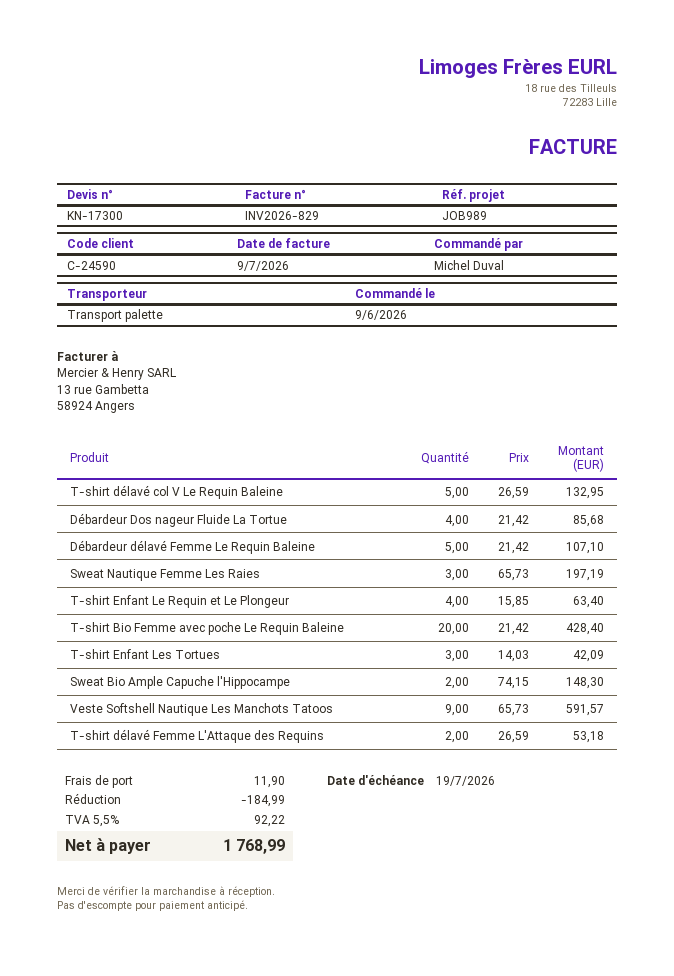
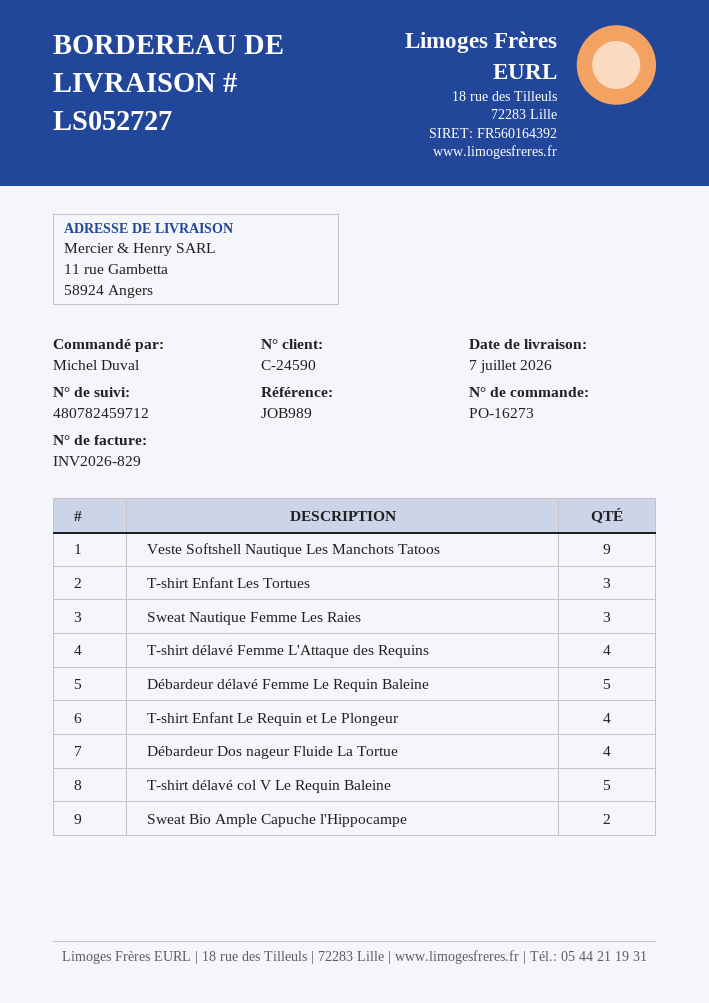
T-shirt Bio Femme avec poche Le Requin Baleine: 20 -> none
T-shirt délavé Femme L'Attaque des Requins: 2 -> 4

